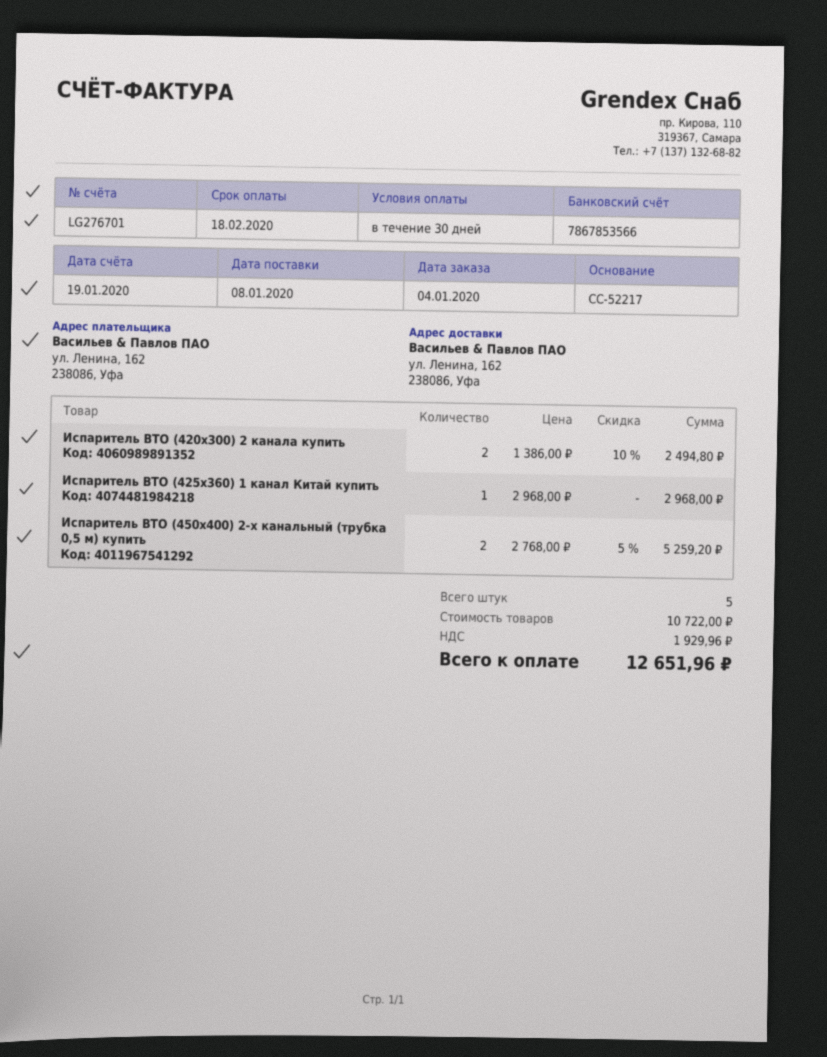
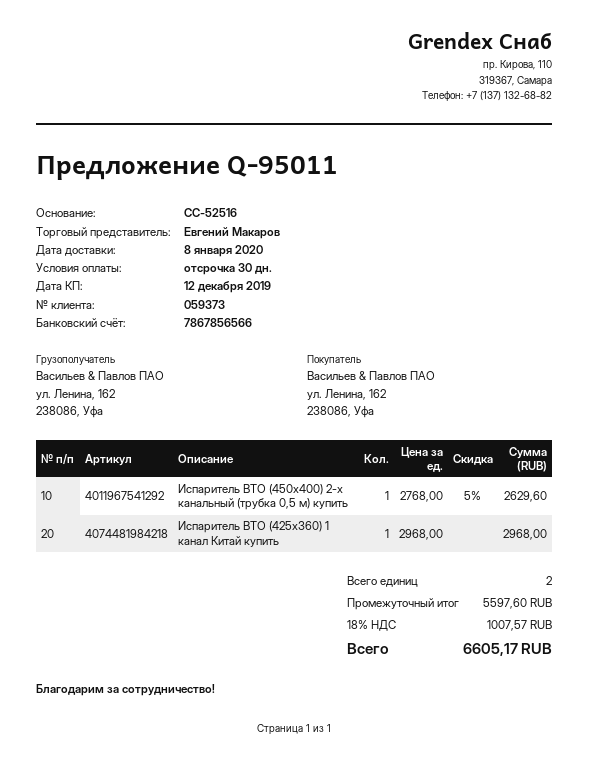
reference: CC-52217 -> CC-52516
bank account: 7867853566 -> 7867856566
Испаритель ВТО (420х300) 2 канала купить: 2 x 1386.00 - 10% = 2494.80 -> none
Испаритель ВТО (450х400) 2-х канальный (трубка 0,5 м) купить: 2 x 2768.00 - 5% = 5259.20 -> 1 x 2768.00 - 5% = 2629.60
total quantity: 5 -> 2
subtotal: 10722.00 -> 5597.60
tax: 1929.96 -> 1007.57
total: 12651.96 -> 6605.17

